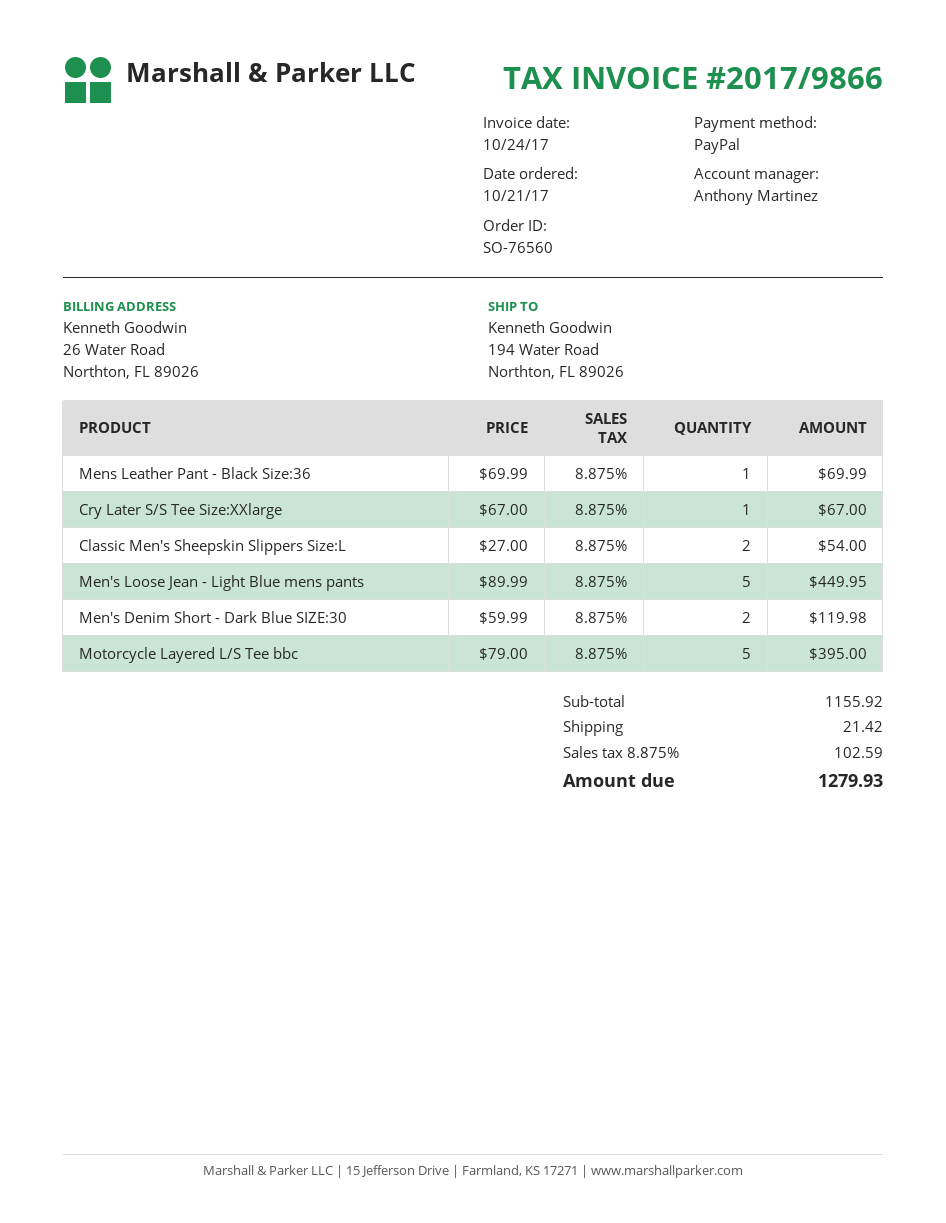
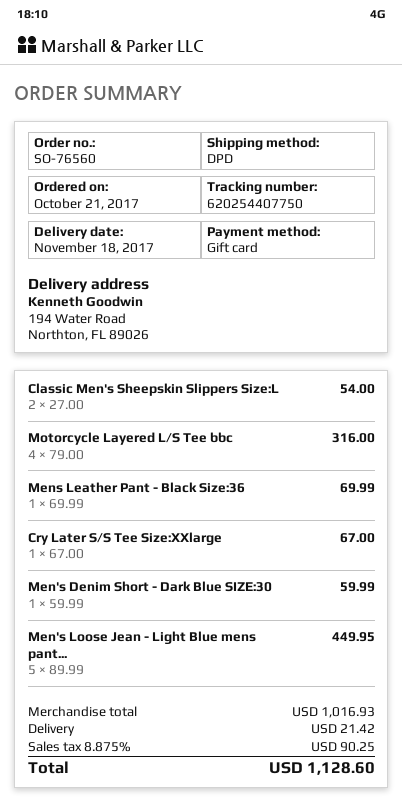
payment method: PayPal -> gift card
Men's Denim Short - Dark Blue SIZE:30: 2 x 59.99 = 119.98 -> 1 x 59.99 = 59.99
Motorcycle Layered L/S Tee bbc: 5 x 79.00 = 395.00 -> 4 x 79.00 = 316.00
subtotal: 1155.92 -> 1016.93
tax: 8.875% = 102.59 -> 8.875% = 90.25
total: 1279.93 -> 1128.60

